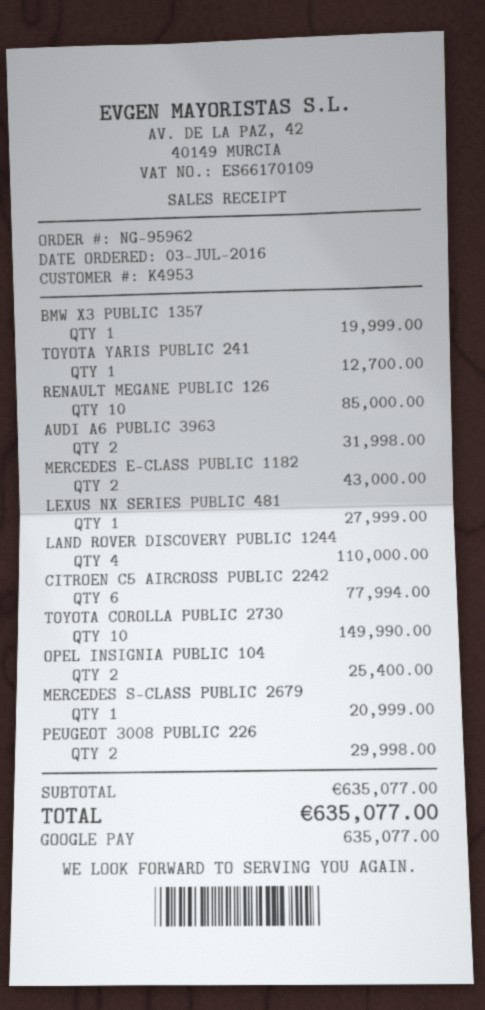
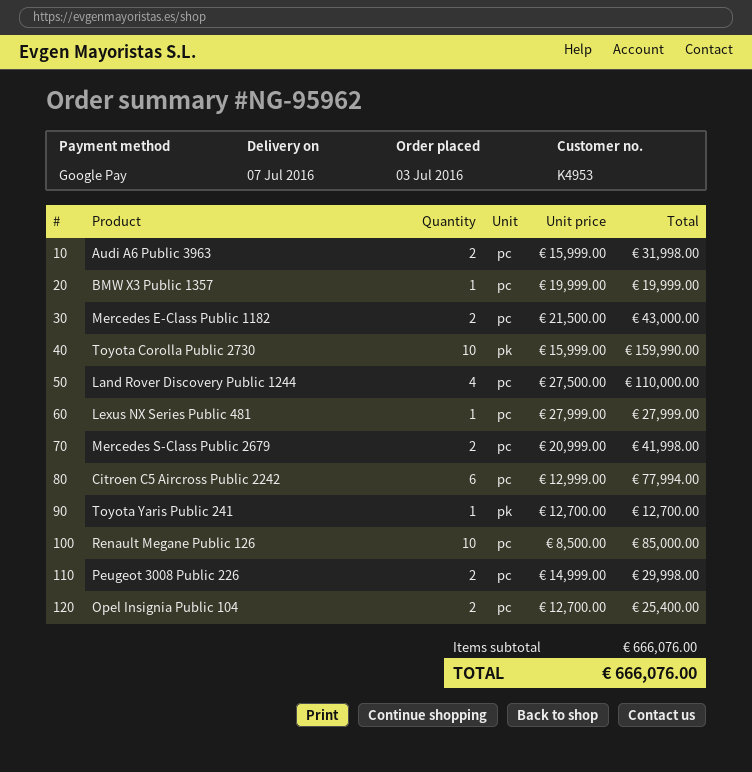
TOYOTA COROLLA PUBLIC 2730: 10 for 149990.00 -> 10 for 159990.00
MERCEDES S-CLASS PUBLIC 2679: 1 for 20999.00 -> 2 for 41998.00
subtotal: 635077.00 -> 666076.00
total: 635077.00 -> 666076.00

